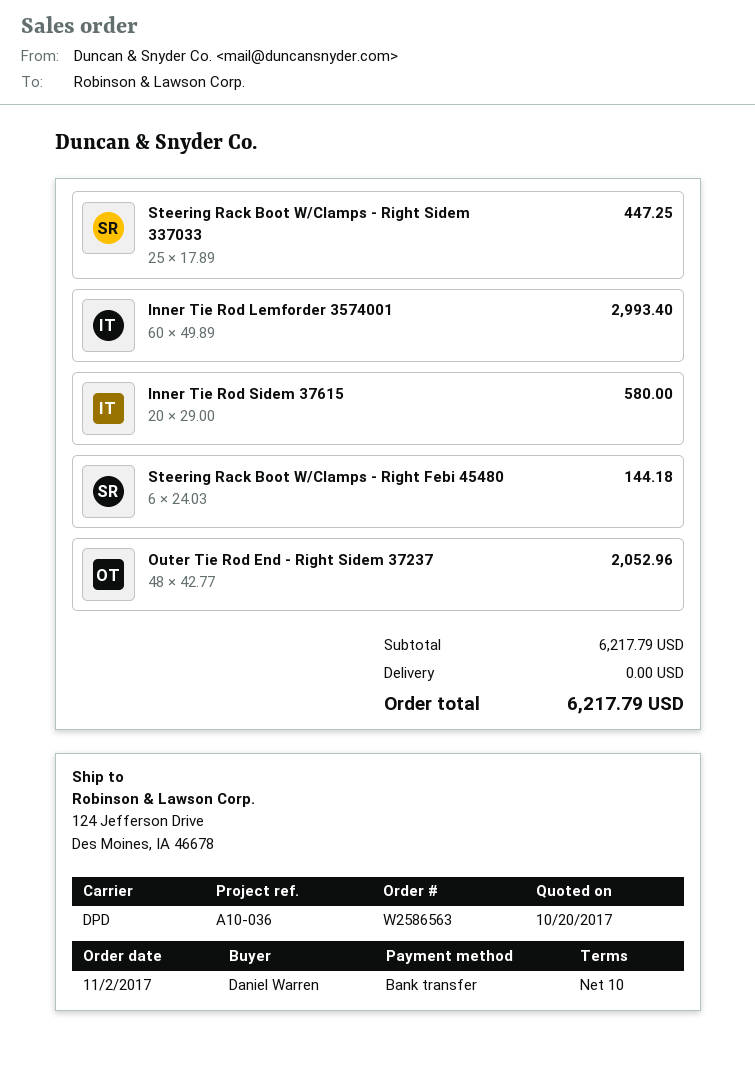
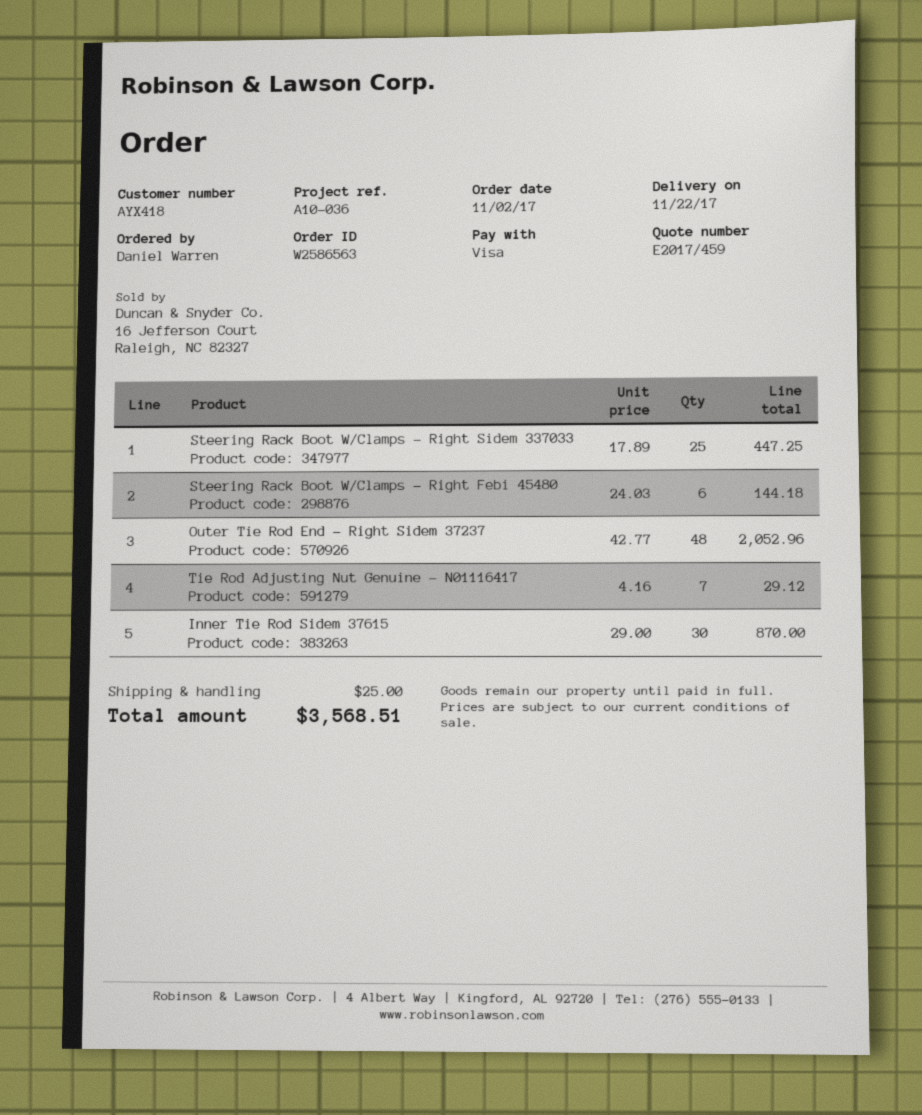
payment method: bank transfer -> Visa
Inner Tie Rod Lemforder 3574001: 60 x 49.89 = 2993.40 -> none
Inner Tie Rod Sidem 37615: 20 x 29.00 = 580.00 -> 30 x 29.00 = 870.00
Tie Rod Adjusting Nut Genuine - N01116417: none -> 7 x 4.16 = 29.12
shipping: 0.00 -> 25.00
total: 6217.79 -> 3568.51

